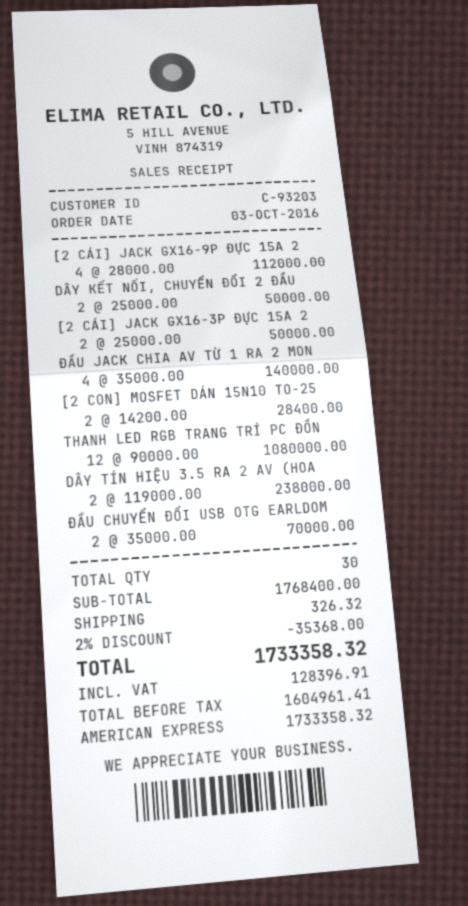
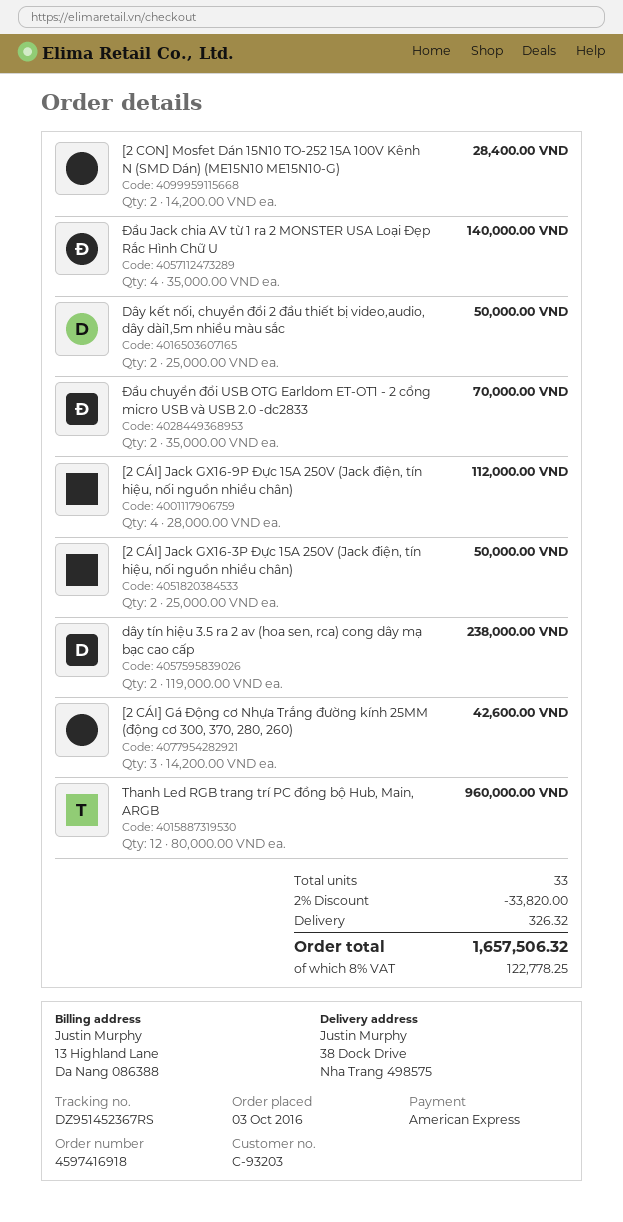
THANH LED RGB TRANG TRÍ PC ĐỒN: 12 x 90000.00 = 1080000.00 -> 12 x 80000.00 = 960000.00
[2 CÁI] Gá Động cơ Nhựa Trắng đường kính 25MM (động cơ 300, 370, 280, 260): none -> 3 x 14200.00 = 42600.00
total quantity: 30 -> 33
discount: 2% = 35368.00 -> 2% = 33820.00
tax: 128396.91 -> 122778.25
total: 1733358.32 -> 1657506.32

